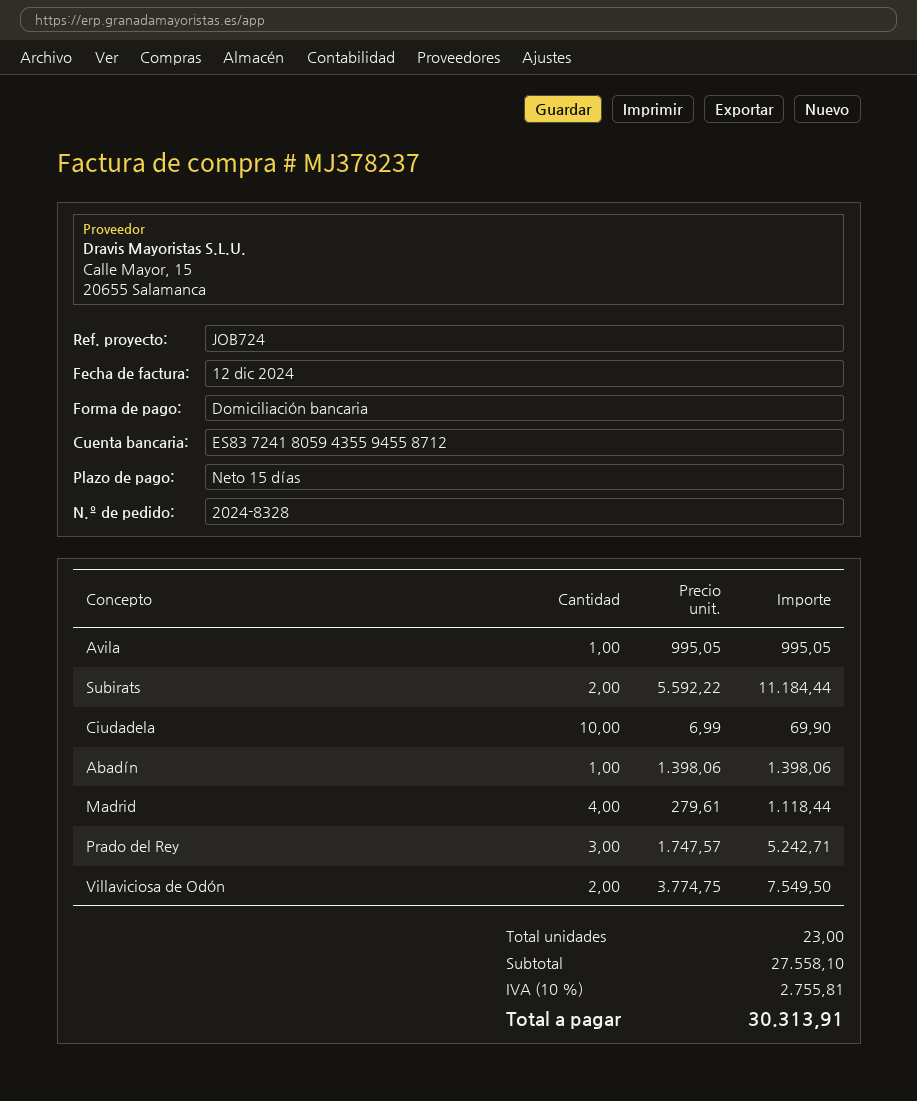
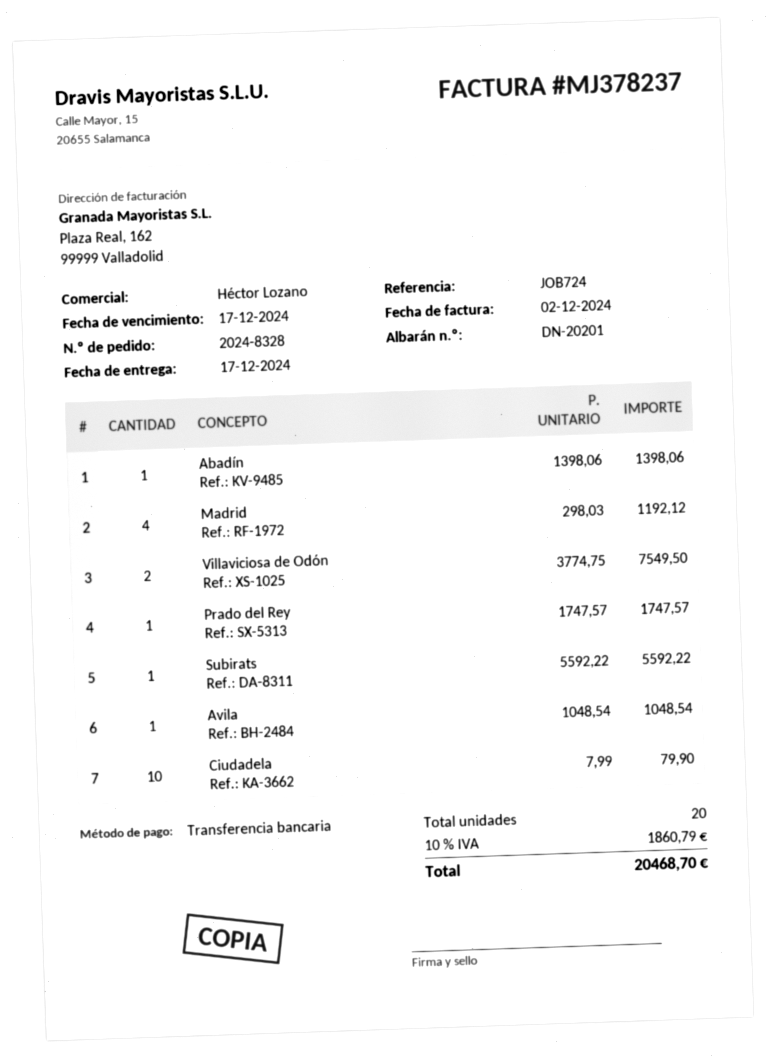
invoice date: 2024-12-12 -> 2024-12-02
payment method: direct debit -> bank transfer
Avila: 1 x 995.05 = 995.05 -> 1 x 1048.54 = 1048.54
Subirats: 2 x 5592.22 = 11184.44 -> 1 x 5592.22 = 5592.22
Ciudadela: 10 x 6.99 = 69.90 -> 10 x 7.99 = 79.90
Madrid: 4 x 279.61 = 1118.44 -> 4 x 298.03 = 1192.12
Prado del Rey: 3 x 1747.57 = 5242.71 -> 1 x 1747.57 = 1747.57
total quantity: 23 -> 20
tax: 10% = 2755.81 -> 10% = 1860.79
total: 30313.91 -> 20468.70

